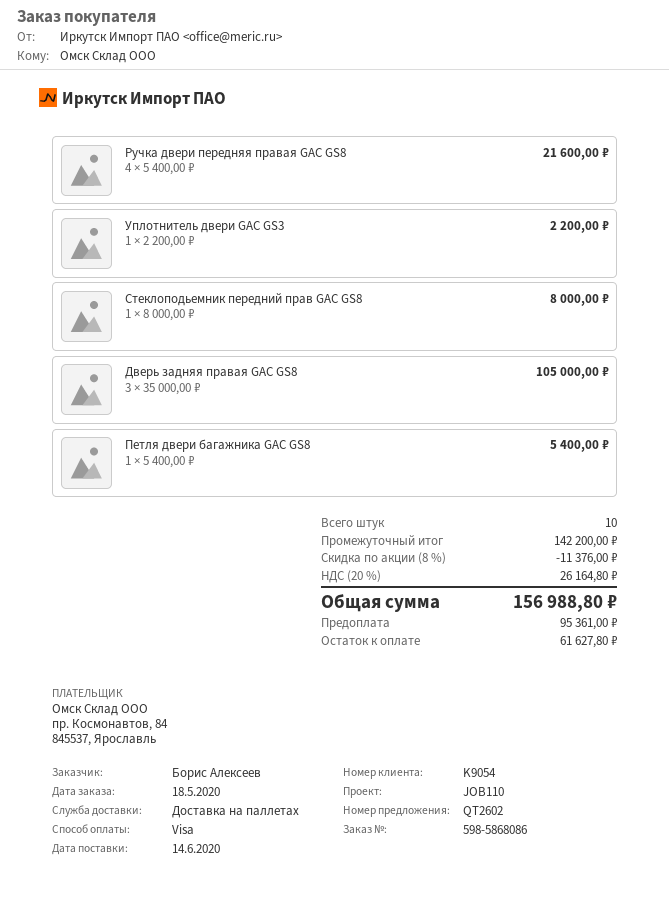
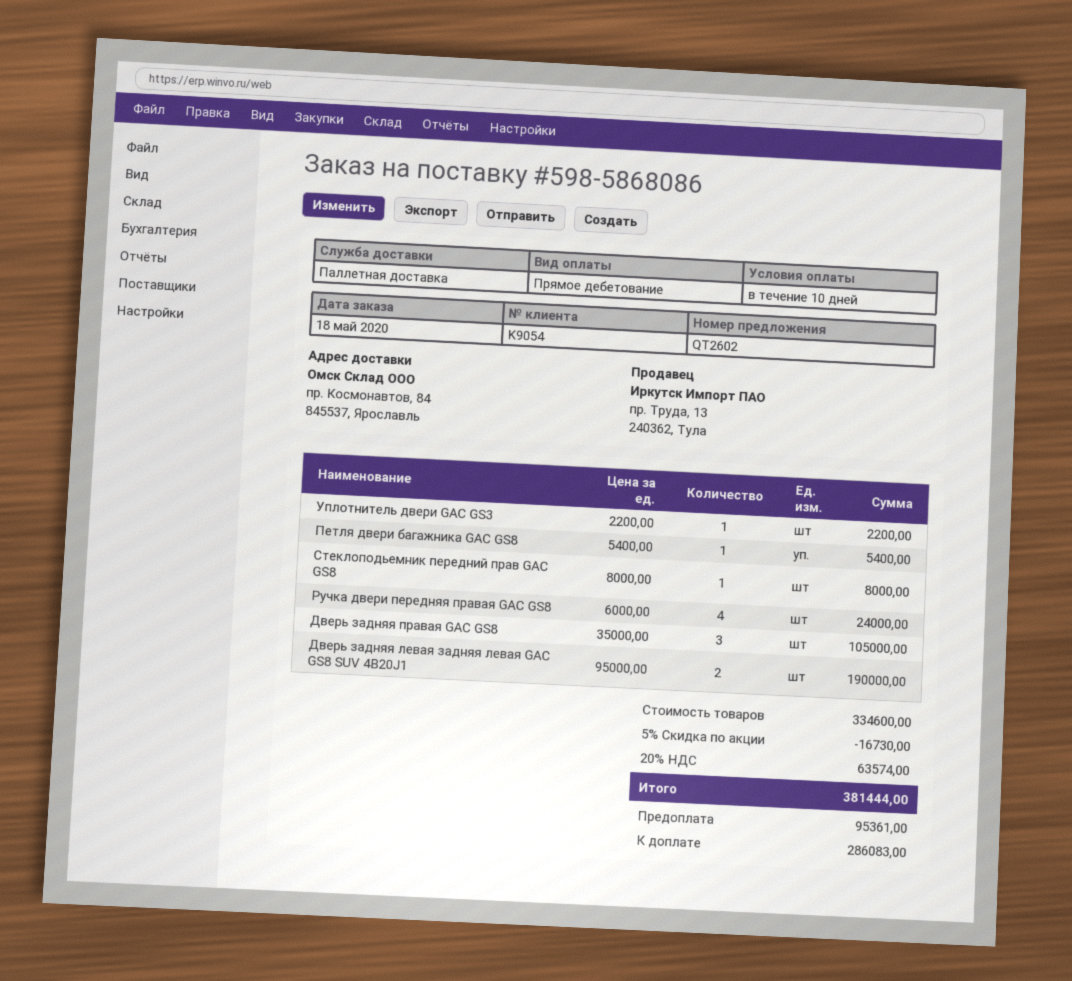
payment method: Visa -> direct debit
Ручка двери передняя правая GAC GS8: 4 x 5400.00 = 21600.00 -> 4 x 6000.00 = 24000.00
Дверь задняя левая задняя левая GAC GS8 SUV 4B20J1: none -> 2 x 95000.00 = 190000.00
subtotal: 142200.00 -> 334600.00
discount: 8% = 11376.00 -> 5% = 16730.00
tax: 20% = 26164.80 -> 20% = 63574.00
total: 156988.80 -> 381444.00
balance: 61627.80 -> 286083.00

